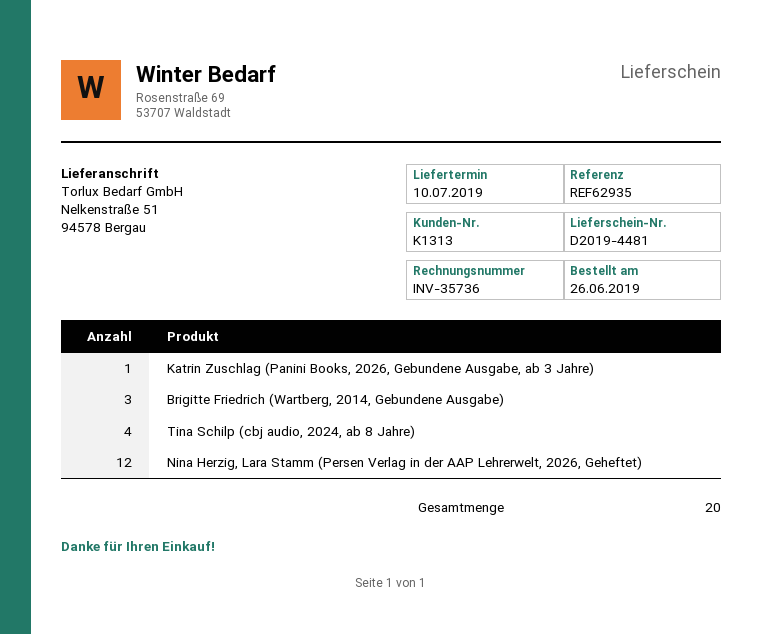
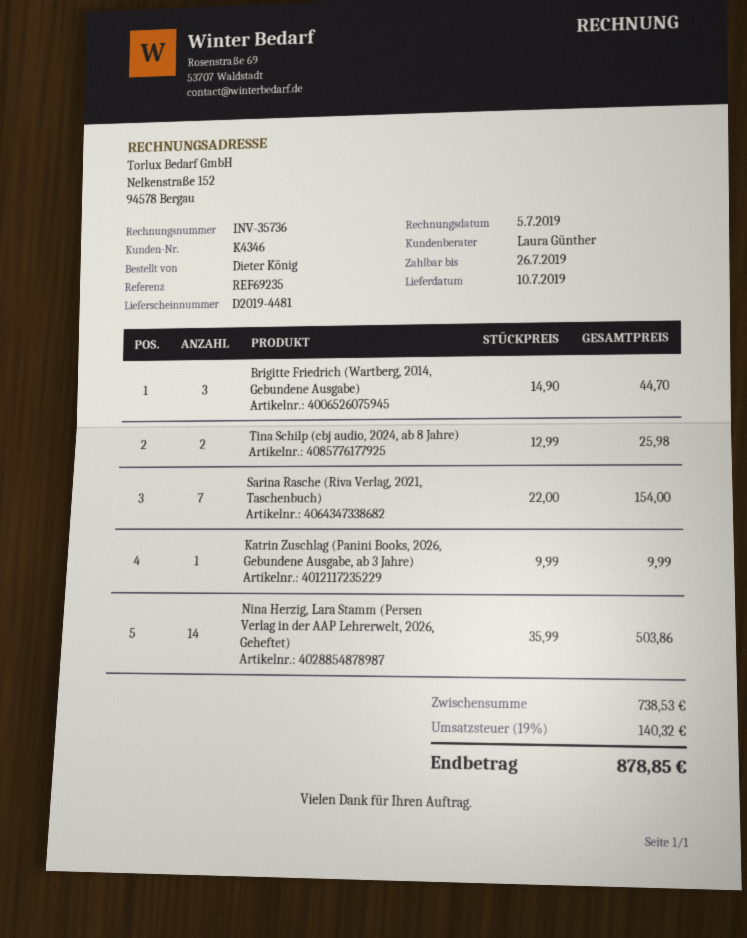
customer number: K1313 -> K4346
reference: REF62935 -> REF69235
Tina Schilp (cbj audio, 2024, ab 8 Jahre): 4 -> 2
Nina Herzig, Lara Stamm (Persen Verlag in der AAP Lehrerwelt, 2026, Geheftet): 12 -> 14
Sarina Rasche (Riva Verlag, 2021, Taschenbuch): none -> 7

